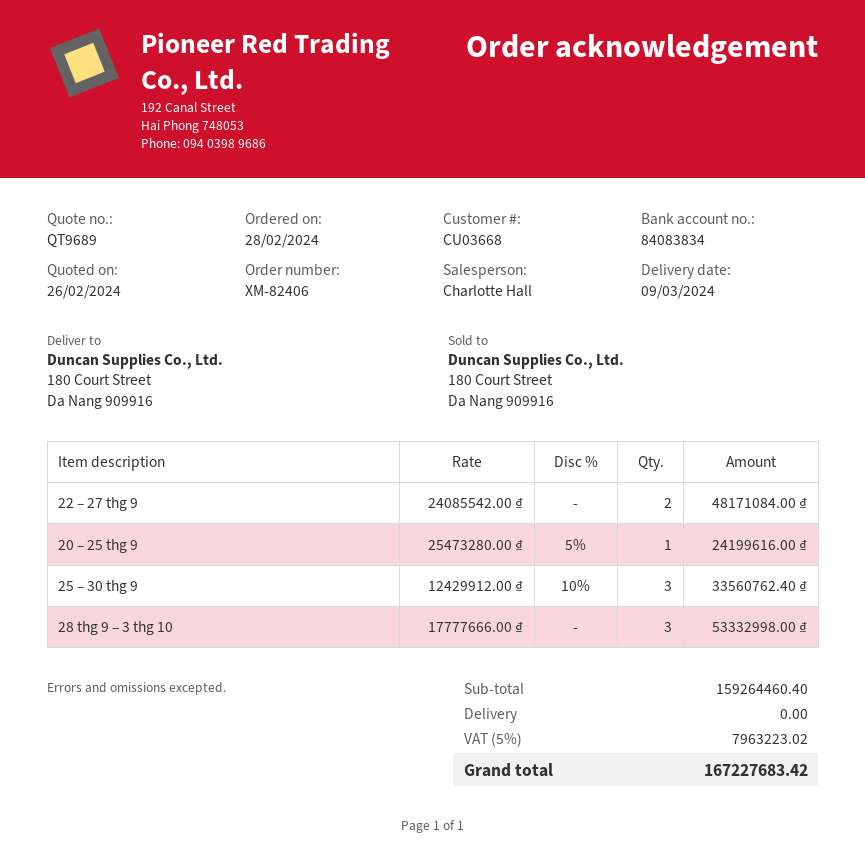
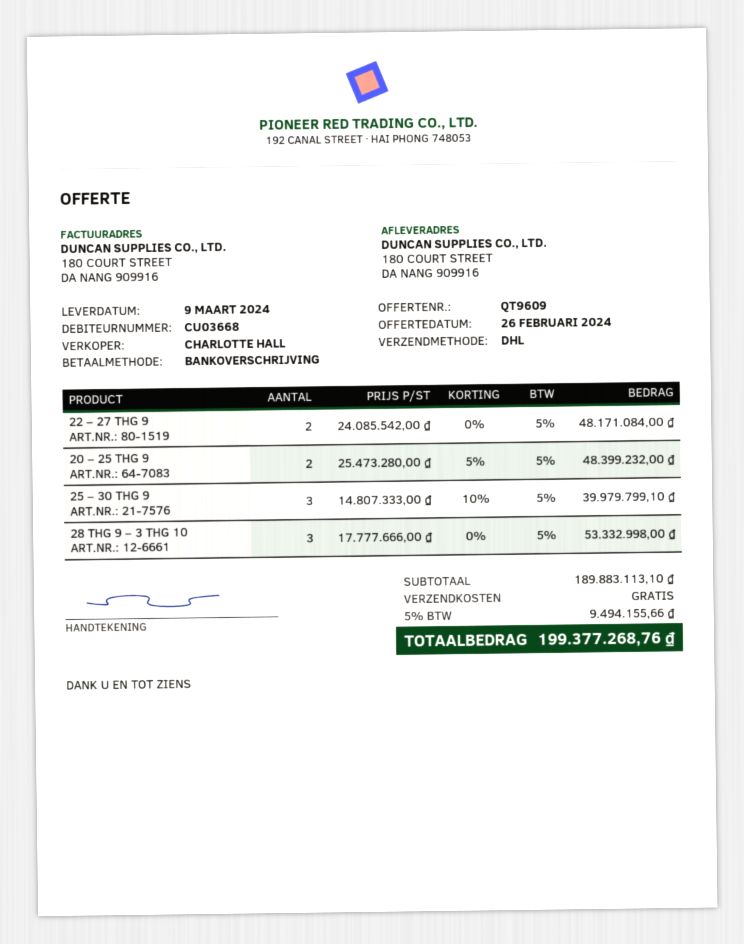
quote number: QT9689 -> QT9609
20 – 25 thg 9: 1 x 25473280.00 - 5% = 24199616.00 -> 2 x 25473280.00 - 5% = 48399232.00
25 – 30 thg 9: 3 x 12429912.00 - 10% = 33560762.40 -> 3 x 14807333.00 - 10% = 39979799.10
subtotal: 159264460.40 -> 189883113.10
tax: 5% = 7963223.02 -> 5% = 9494155.66
total: 167227683.42 -> 199377268.76

